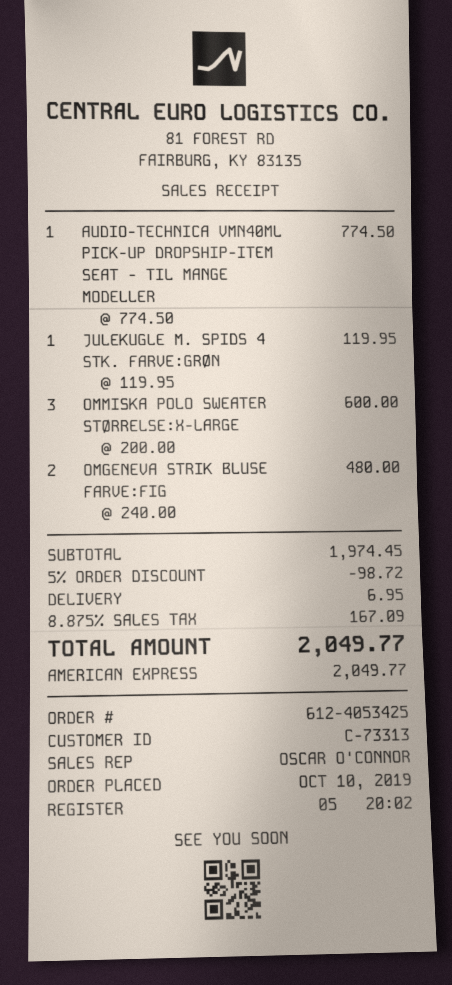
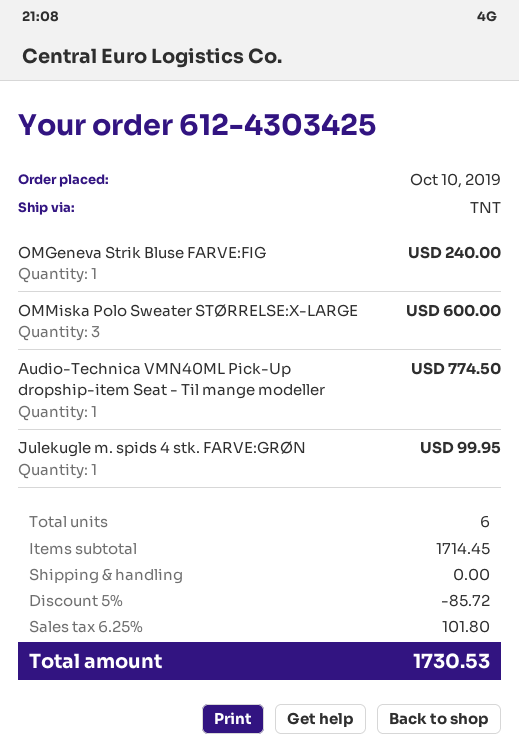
order number: 612-4053425 -> 612-4303425
JULEKUGLE M. SPIDS 4 STK. FARVE:GRØN: 1 for 119.95 -> 1 for 99.95
OMGENEVA STRIK BLUSE FARVE:FIG: 2 for 480.00 -> 1 for 240.00
subtotal: 1974.45 -> 1714.45
discount: 5% = 98.72 -> 5% = 85.72
shipping: 6.95 -> 0.00
tax: 8.875% = 167.09 -> 6.25% = 101.80
total: 2049.77 -> 1730.53

